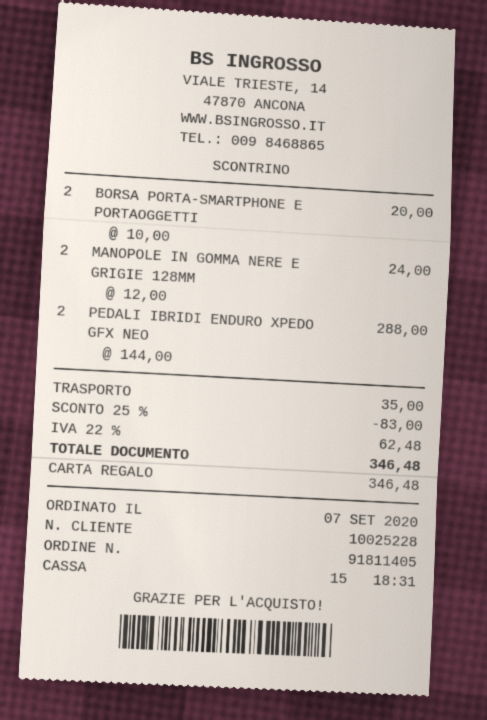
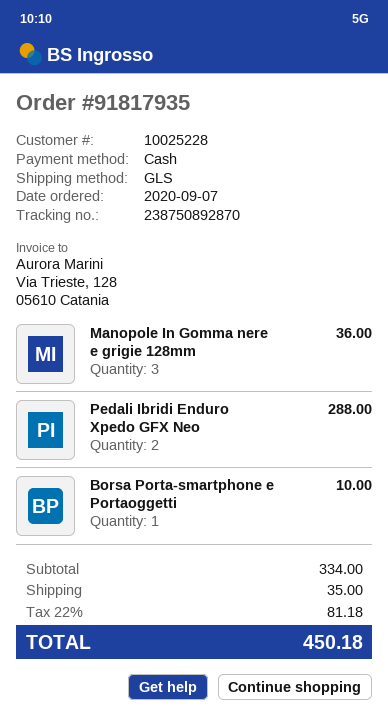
order number: 91811405 -> 91817935
payment method: gift card -> cash
BORSA PORTA-SMARTPHONE E PORTAOGGETTI: 2 for 20.00 -> 1 for 10.00
MANOPOLE IN GOMMA NERE E GRIGIE 128MM: 2 for 24.00 -> 3 for 36.00
discount: 25% = 83.00 -> none
tax: 22% = 62.48 -> 22% = 81.18
total: 346.48 -> 450.18

